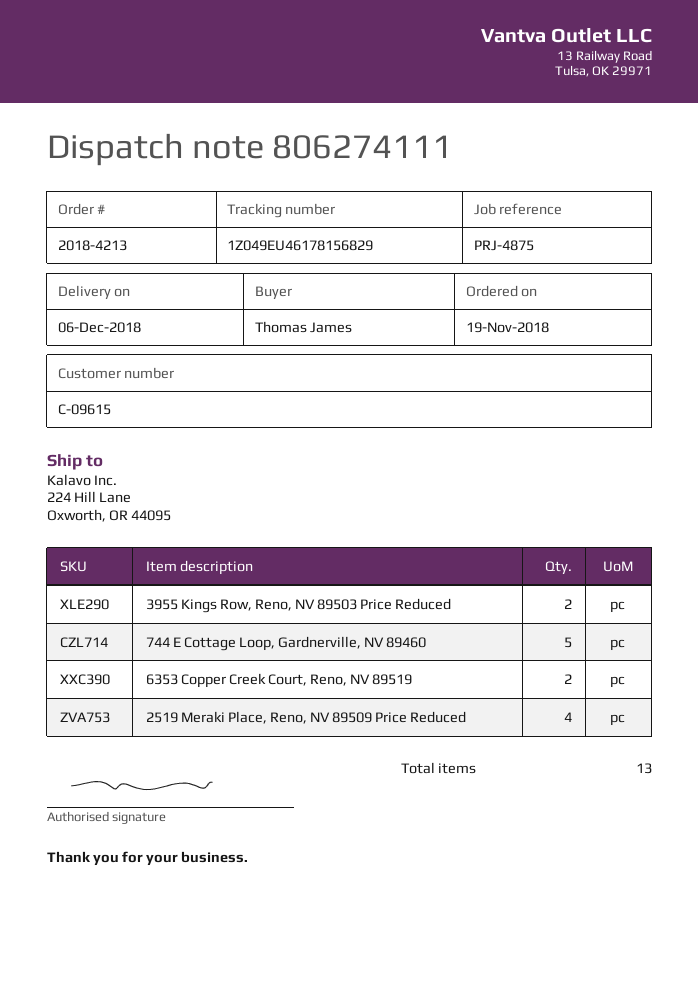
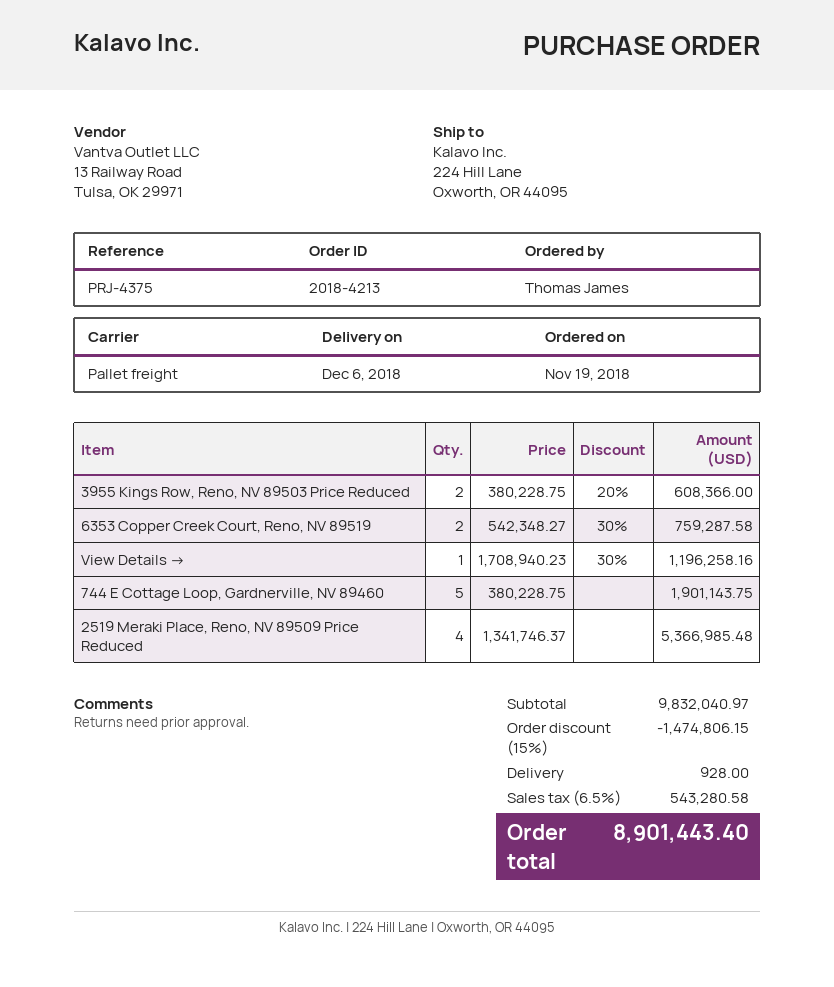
reference: PRJ-4875 -> PRJ-4375
View Details →: none -> 1

